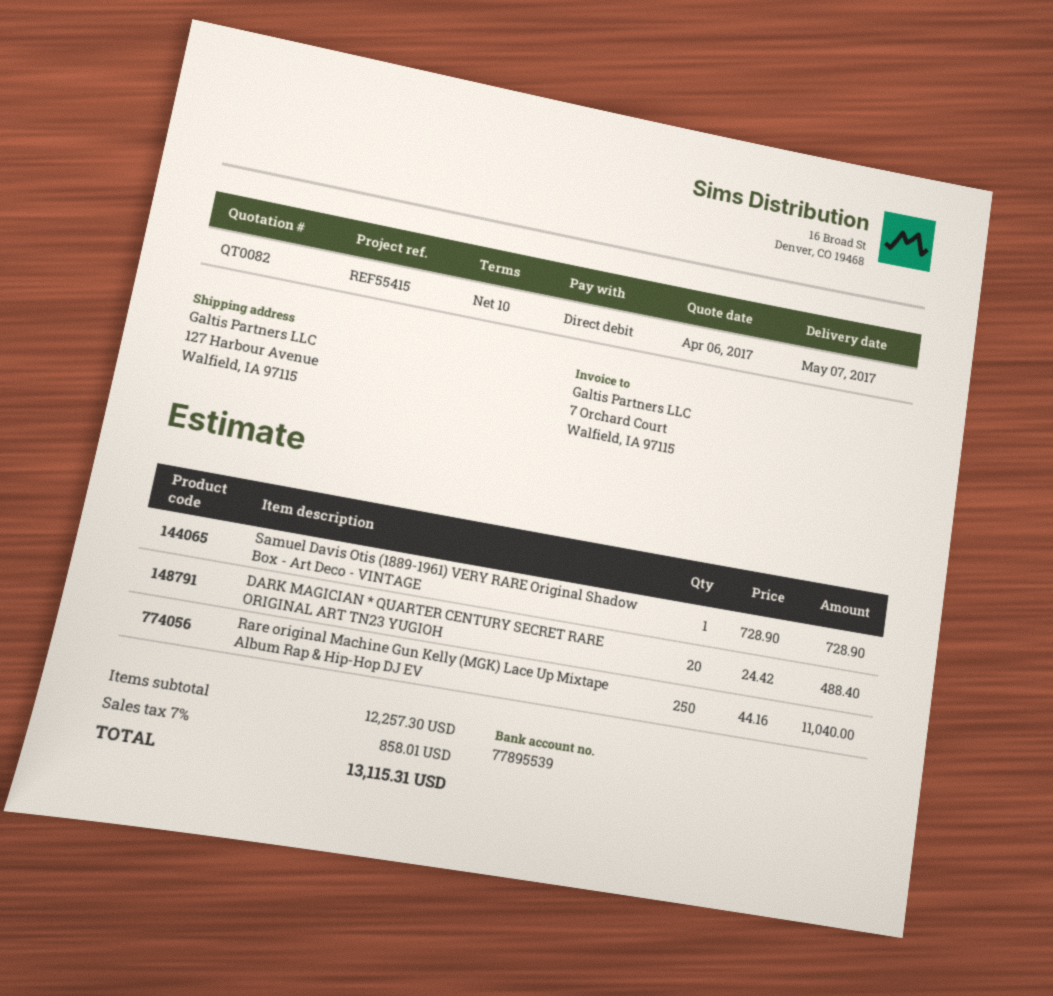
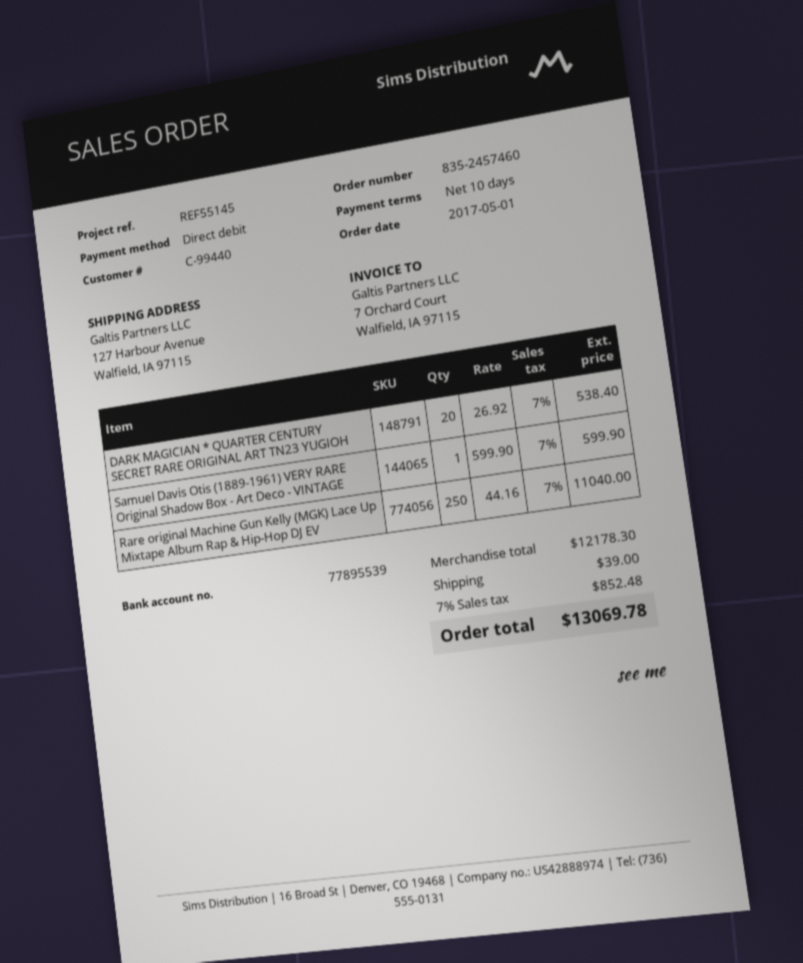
reference: REF55415 -> REF55145
Samuel Davis Otis (1889-1961) VERY RARE Original Shadow Box - Art Deco - VINTAGE: 1 x 728.90 = 728.90 -> 1 x 599.90 = 599.90
DARK MAGICIAN * QUARTER CENTURY SECRET RARE ORIGINAL ART TN23 YUGIOH: 20 x 24.42 = 488.40 -> 20 x 26.92 = 538.40
subtotal: 12257.30 -> 12178.30
shipping: none -> 39.00
tax: 7% = 858.01 -> 7% = 852.48
total: 13115.31 -> 13069.78

